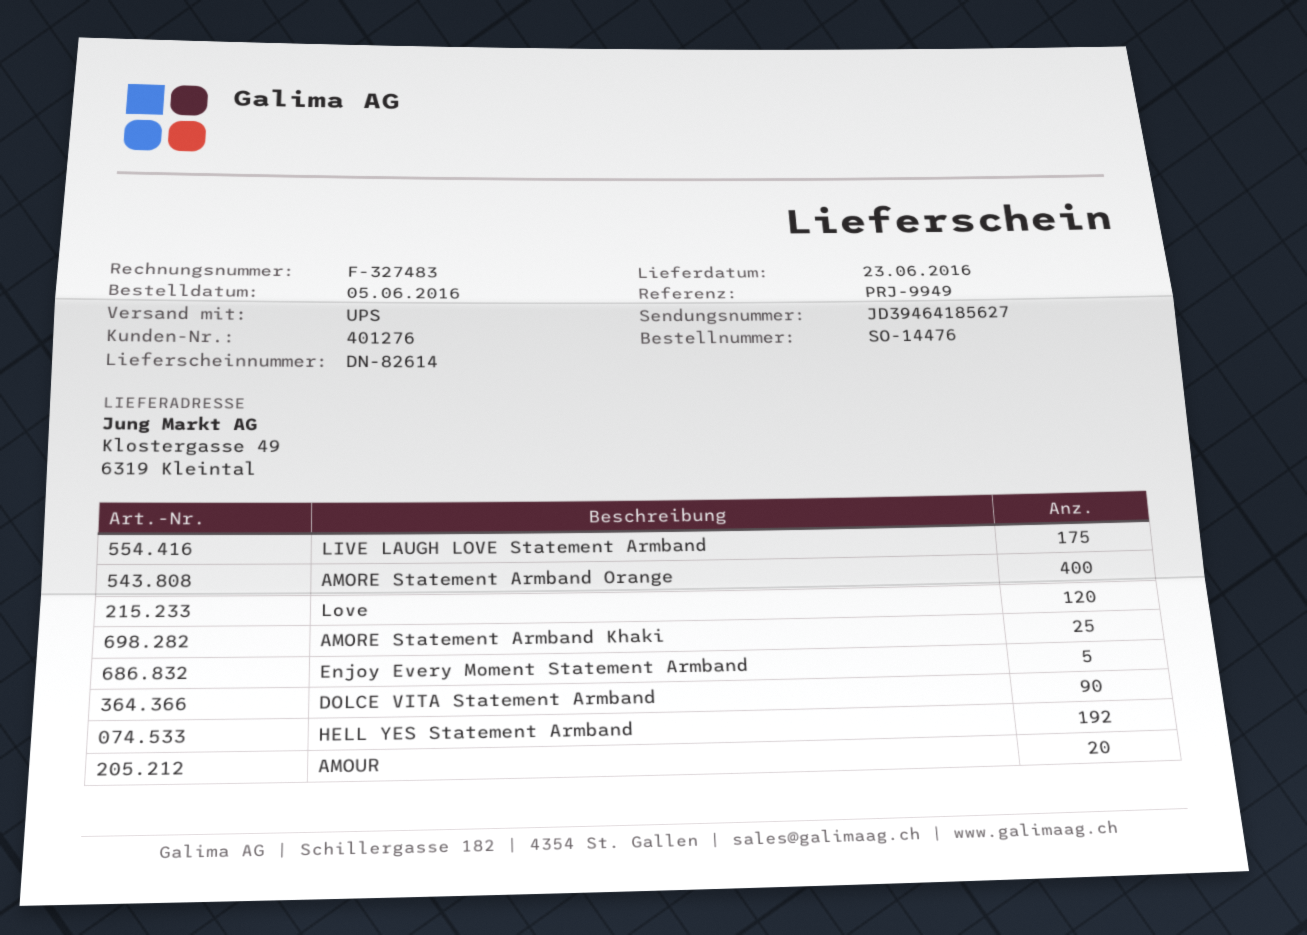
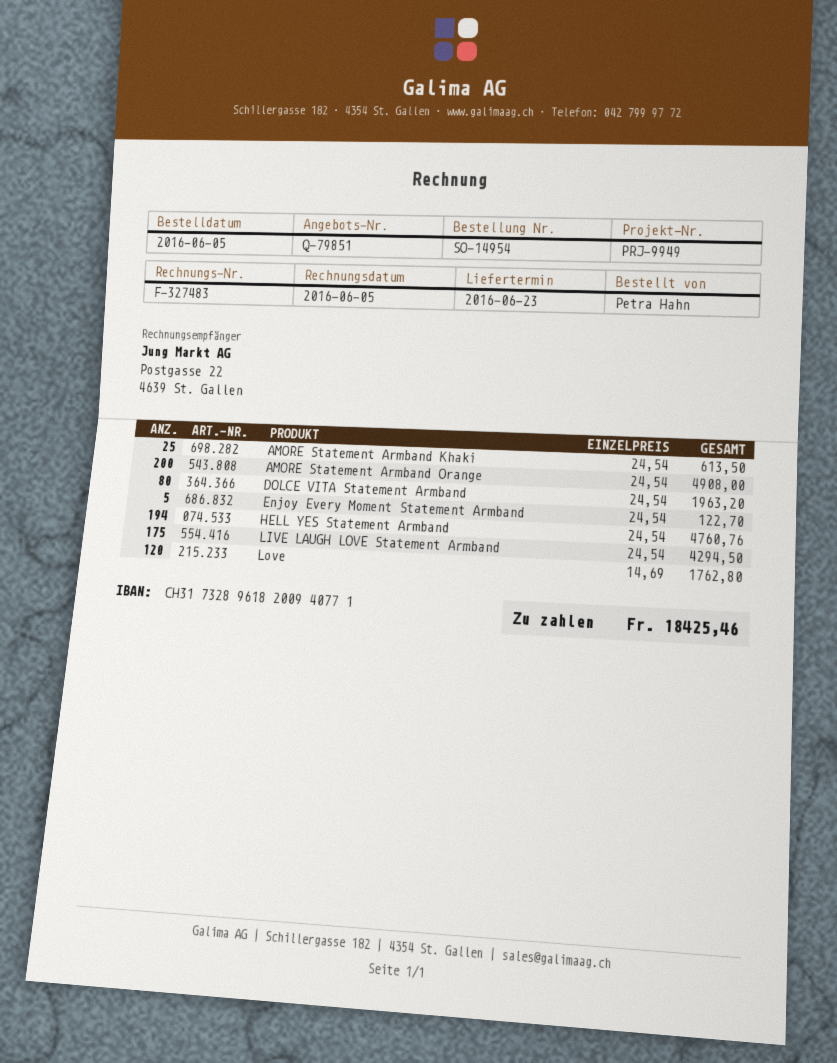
order number: SO-14476 -> SO-14954
AMORE Statement Armband Orange: 400 -> 200
DOLCE VITA Statement Armband: 90 -> 80
HELL YES Statement Armband: 192 -> 194
AMOUR: 20 -> none

